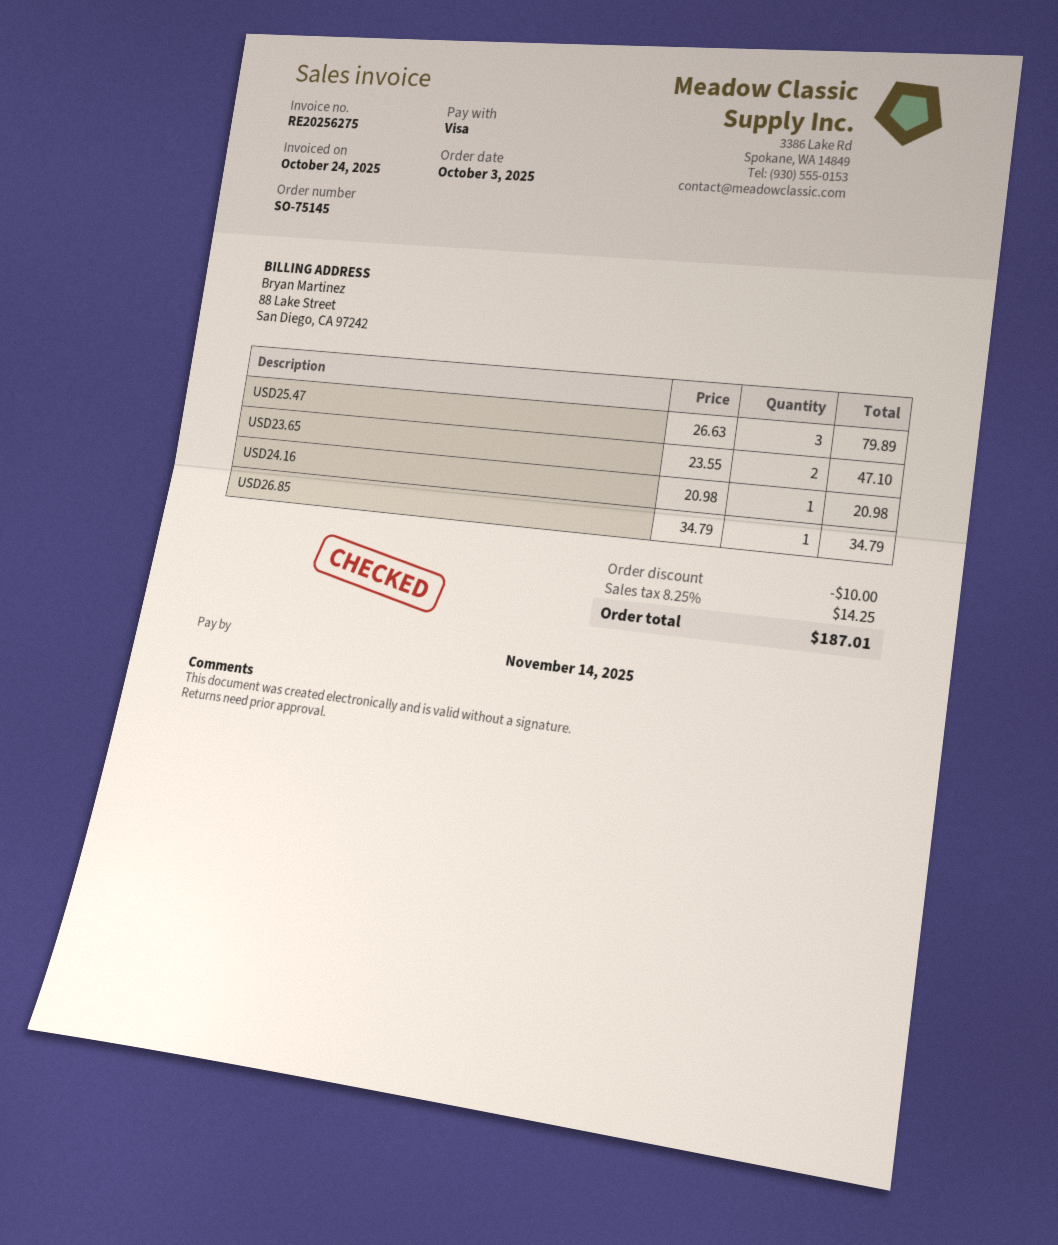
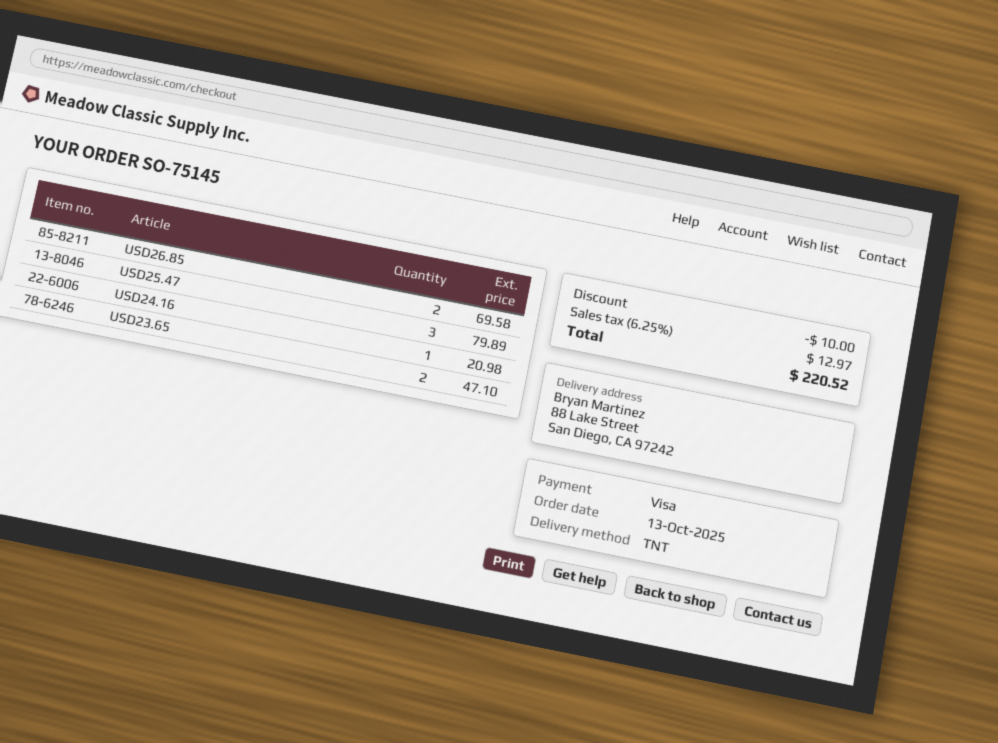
order date: 2025-10-03 -> 2025-10-13
USD26.85: 1 for 34.79 -> 2 for 69.58
tax: 8.25% = 14.25 -> 6.25% = 12.97
total: 187.01 -> 220.52

